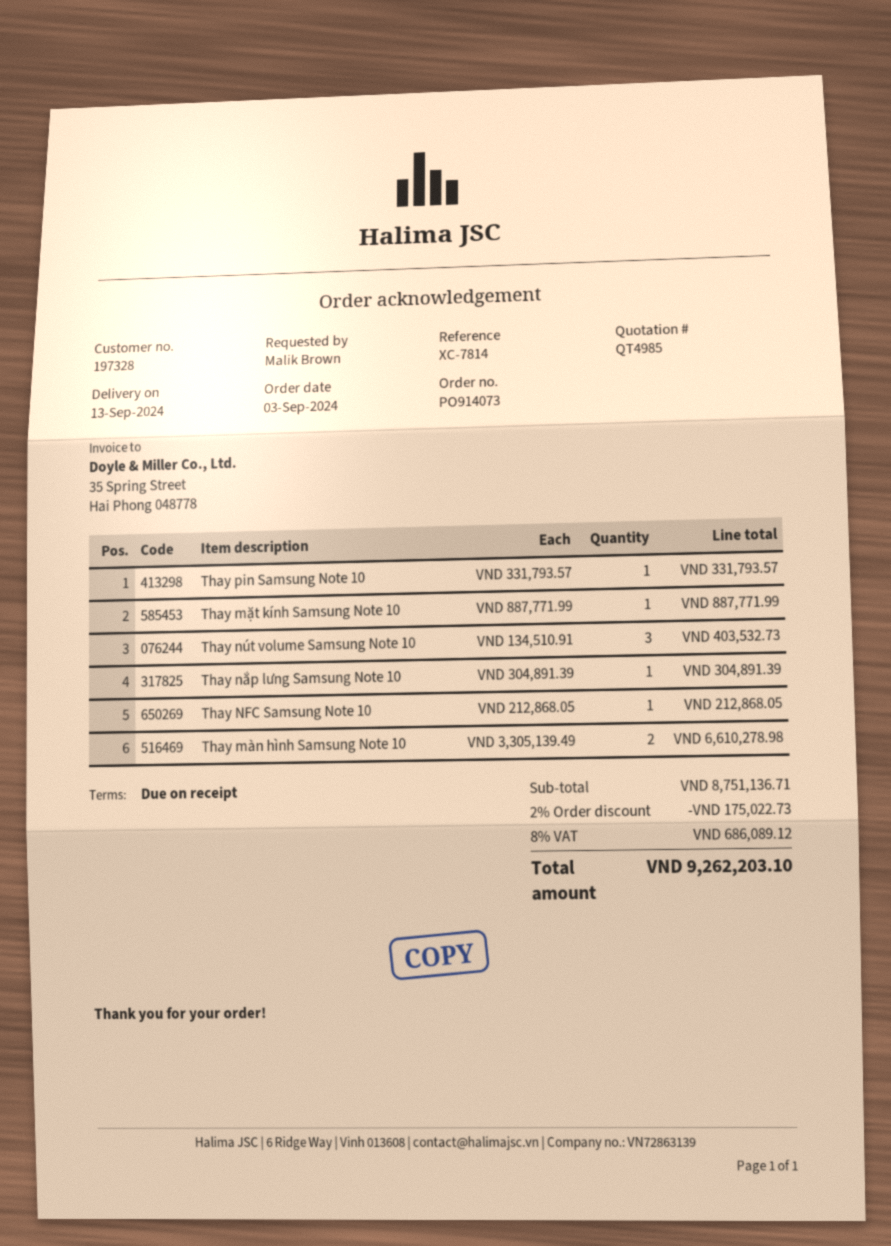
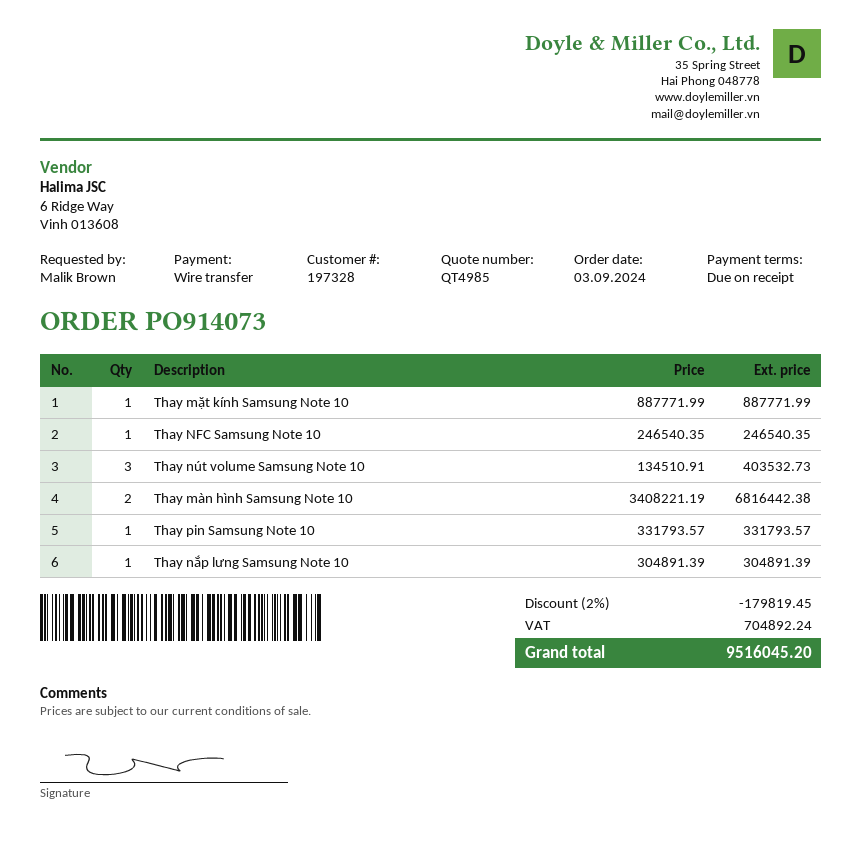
Thay NFC Samsung Note 10: 1 x 212868.05 = 212868.05 -> 1 x 246540.35 = 246540.35
Thay màn hình Samsung Note 10: 2 x 3305139.49 = 6610278.98 -> 2 x 3408221.19 = 6816442.38
discount: 2% = 175022.73 -> 2% = 179819.45
tax: 686089.12 -> 704892.24
total: 9262203.10 -> 9516045.20

